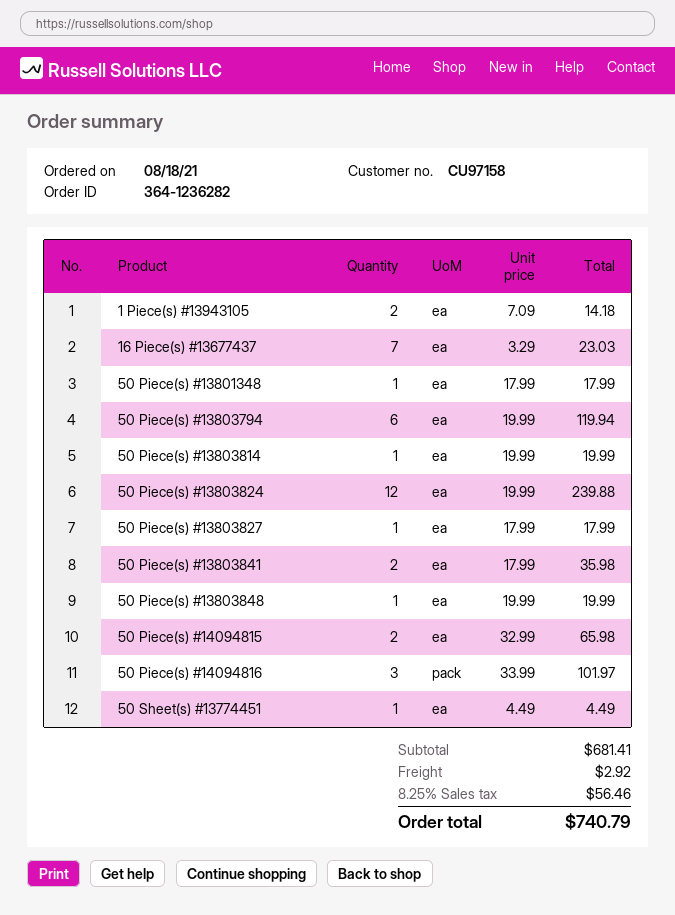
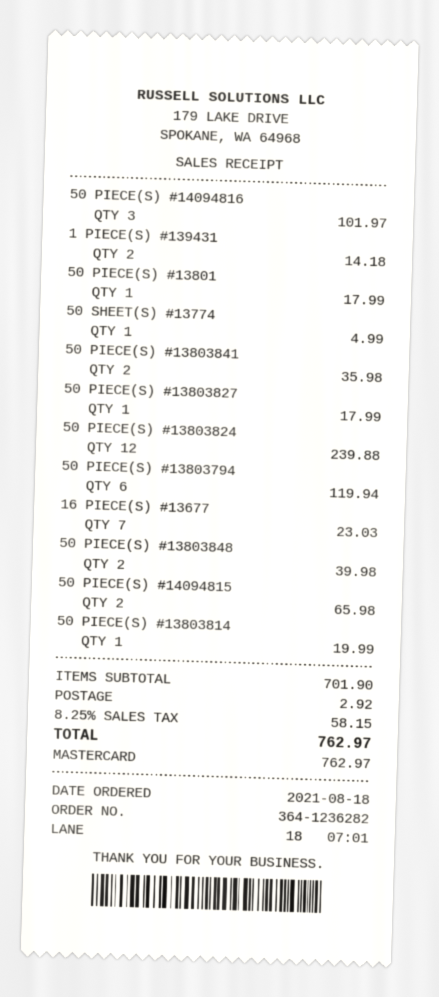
50 Piece(s) #13803848: 1 for 19.99 -> 2 for 39.98
50 Sheet(s) #13774451: 1 for 4.49 -> 1 for 4.99
subtotal: 681.41 -> 701.90
tax: 8.25% = 56.46 -> 8.25% = 58.15
total: 740.79 -> 762.97

